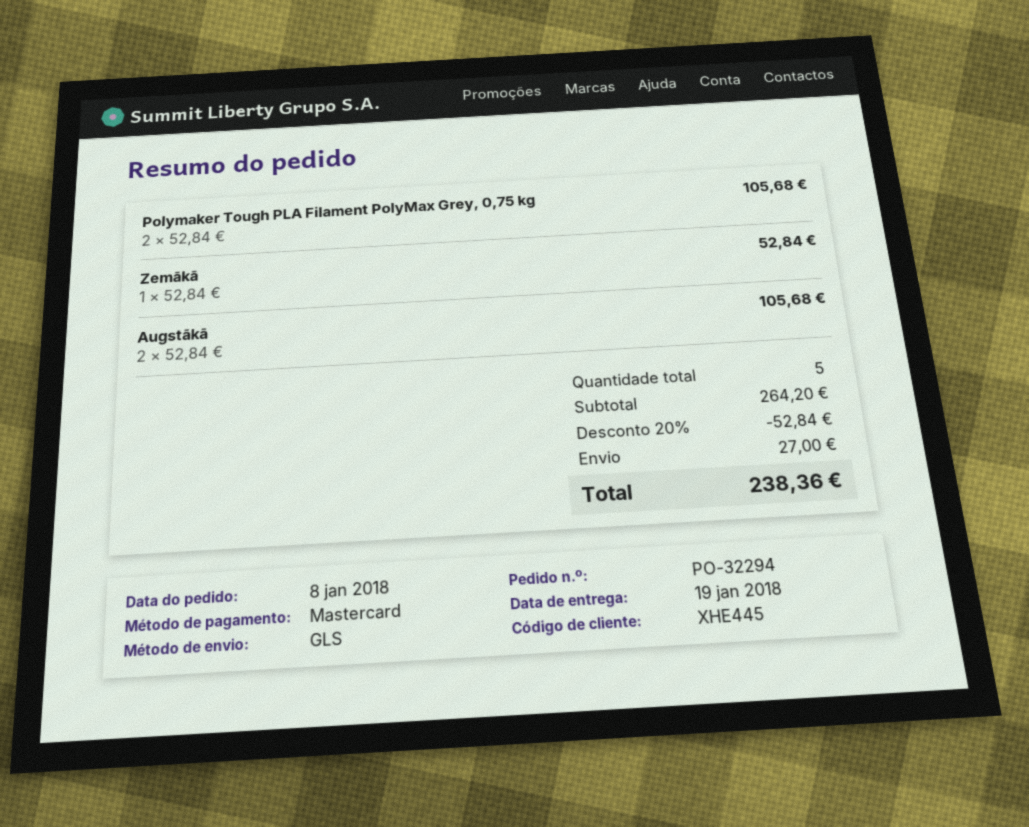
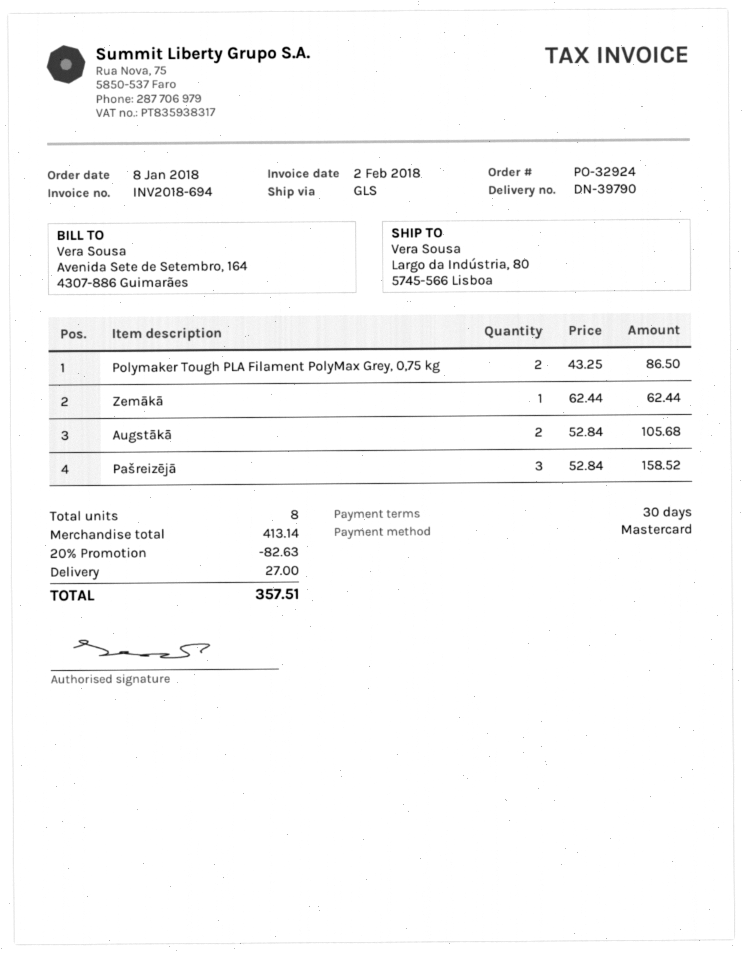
order number: PO-32294 -> PO-32924
Polymaker Tough PLA Filament PolyMax Grey, 0,75 kg: 2 x 52.84 = 105.68 -> 2 x 43.25 = 86.50
Zemākā: 1 x 52.84 = 52.84 -> 1 x 62.44 = 62.44
Pašreizējā: none -> 3 x 52.84 = 158.52
total quantity: 5 -> 8
subtotal: 264.20 -> 413.14
discount: 20% = 52.84 -> 20% = 82.63
total: 238.36 -> 357.51

